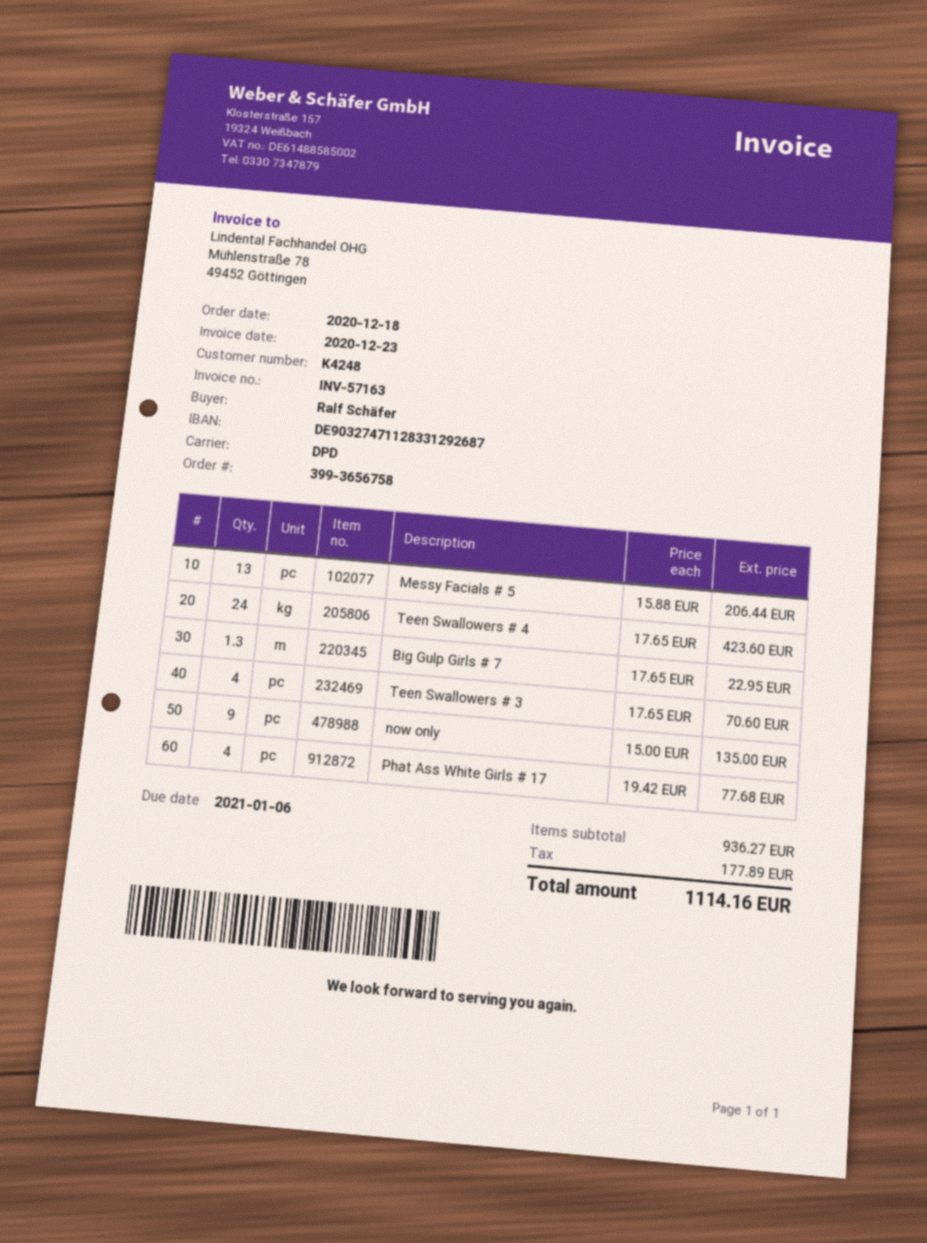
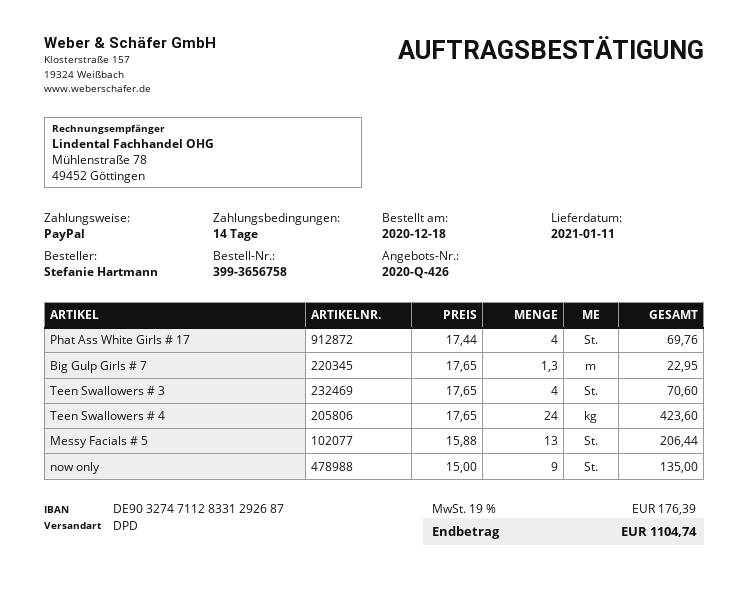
ordered by: Ralf Schäfer -> Stefanie Hartmann
Phat Ass White Girls # 17: 4 x 19.42 = 77.68 -> 4 x 17.44 = 69.76
tax: 177.89 -> 176.39
total: 1114.16 -> 1104.74

